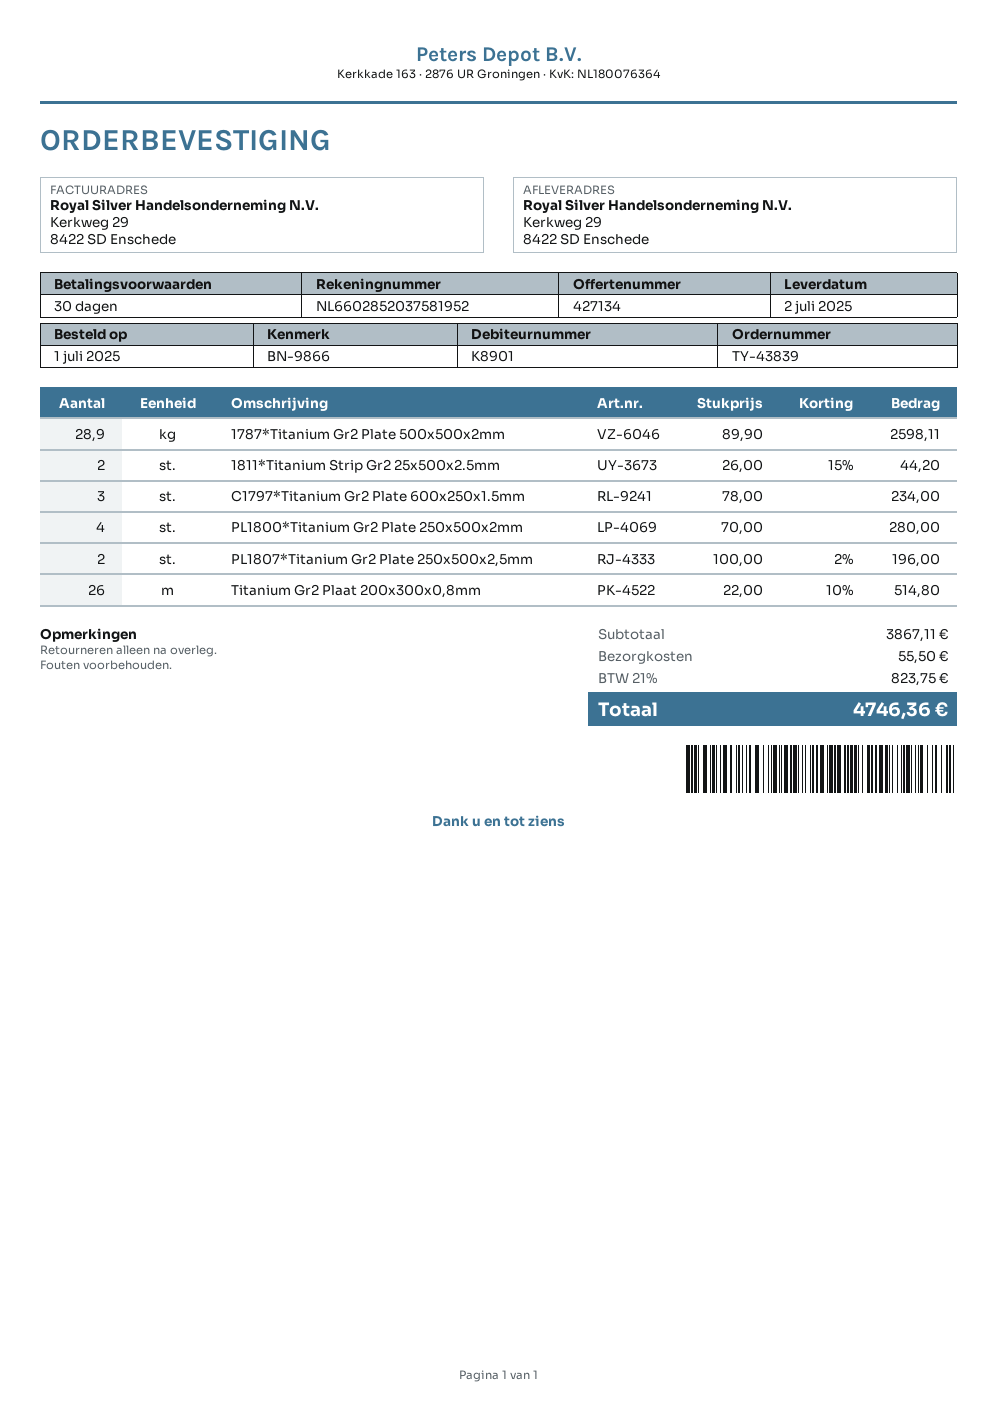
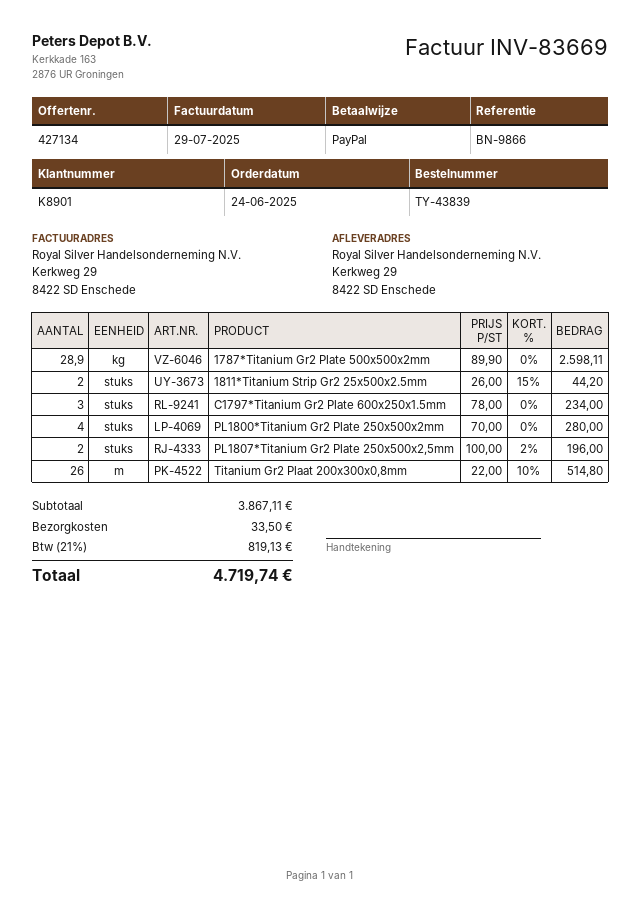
order date: 2025-07-01 -> 2025-06-24
shipping: 55.50 -> 33.50
tax: 21% = 823.75 -> 21% = 819.13
total: 4746.36 -> 4719.74

